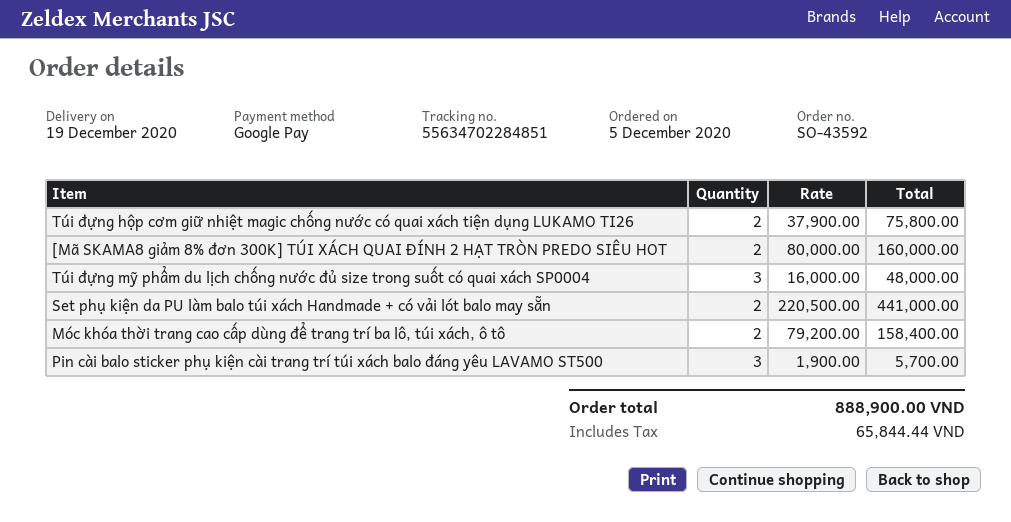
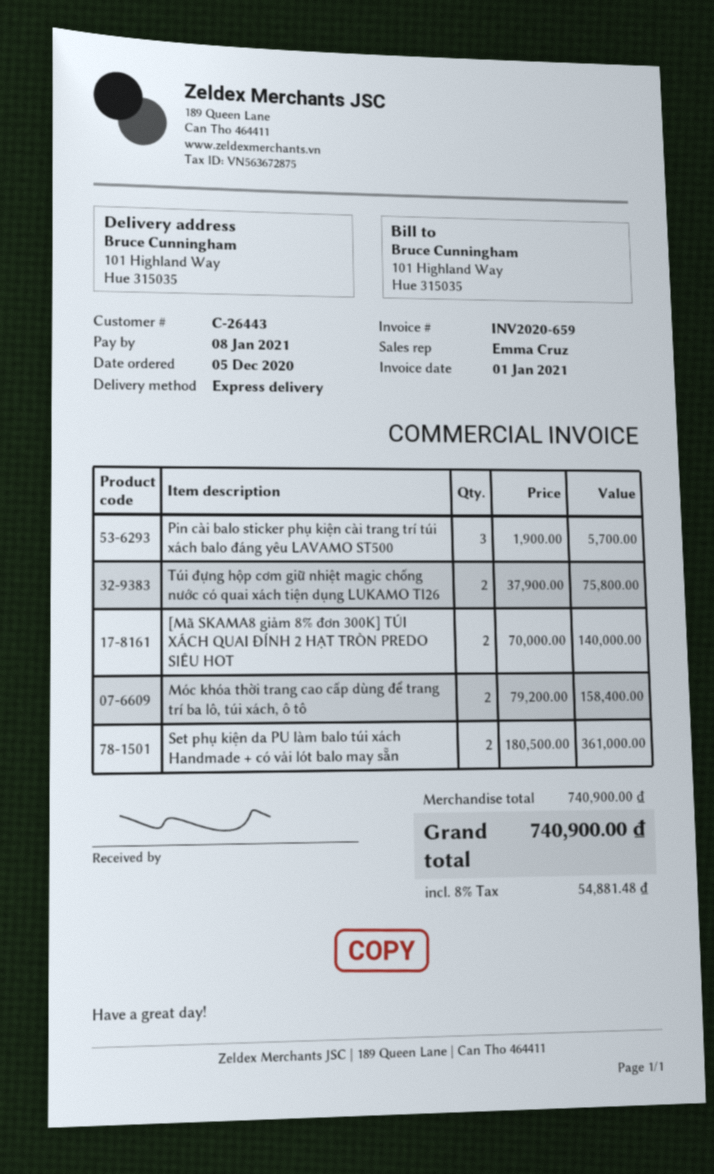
[Mã SKAMA8 giảm 8% đơn 300K] TÚI XÁCH QUAI ĐÍNH 2 HẠT TRÒN PREDO SIÊU HOT: 2 x 80000.00 = 160000.00 -> 2 x 70000.00 = 140000.00
Túi đựng mỹ phẩm du lịch chống nước đủ size trong suốt có quai xách SP0004: 3 x 16000.00 = 48000.00 -> none
Set phụ kiện da PU làm balo túi xách Handmade + có vải lót balo may sẵn: 2 x 220500.00 = 441000.00 -> 2 x 180500.00 = 361000.00
tax: 65844.44 -> 54881.48
total: 888900.00 -> 740900.00

